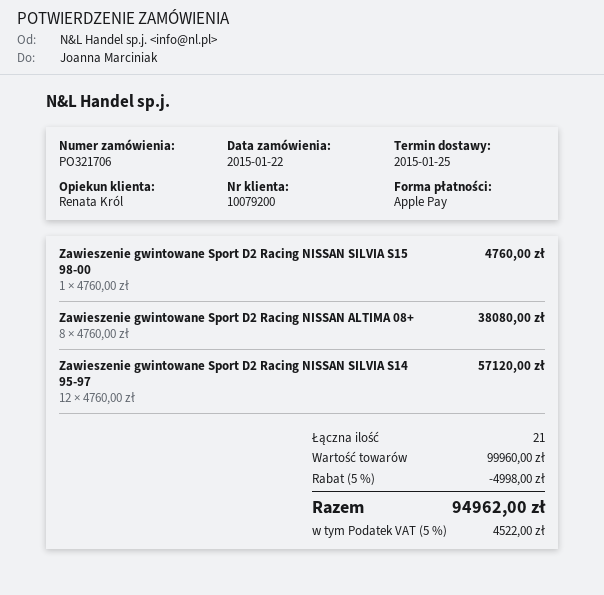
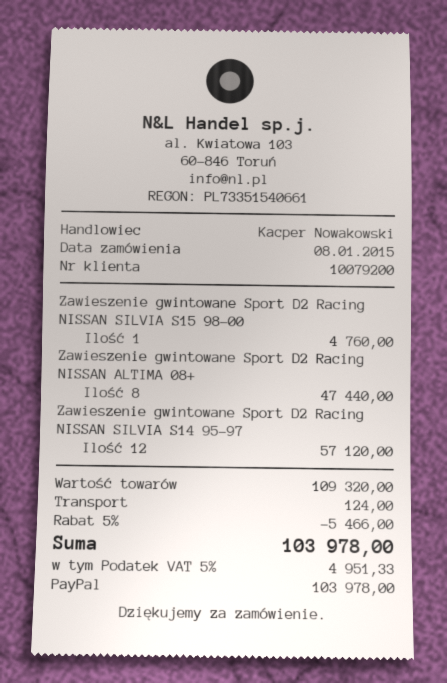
order date: 2015-01-22 -> 2015-01-08
sales rep: Renata Król -> Kacper Nowakowski
payment method: Apple Pay -> PayPal
Zawieszenie gwintowane Sport D2 Racing NISSAN ALTIMA 08+: 8 for 38080.00 -> 8 for 47440.00
subtotal: 99960.00 -> 109320.00
discount: 5% = 4998.00 -> 5% = 5466.00
shipping: none -> 124.00
tax: 5% = 4522.00 -> 5% = 4951.33
total: 94962.00 -> 103978.00

